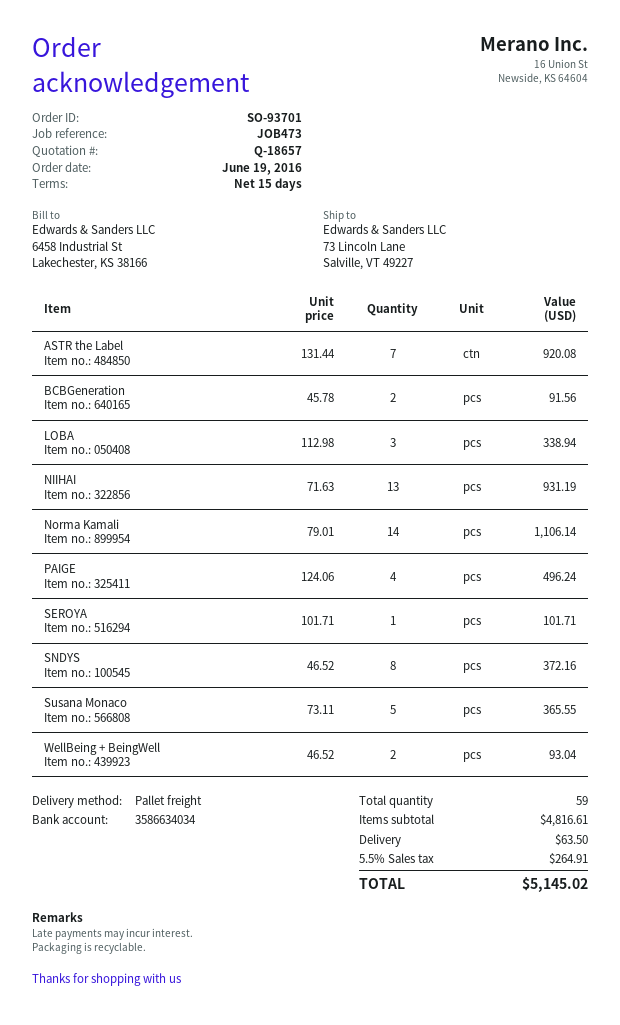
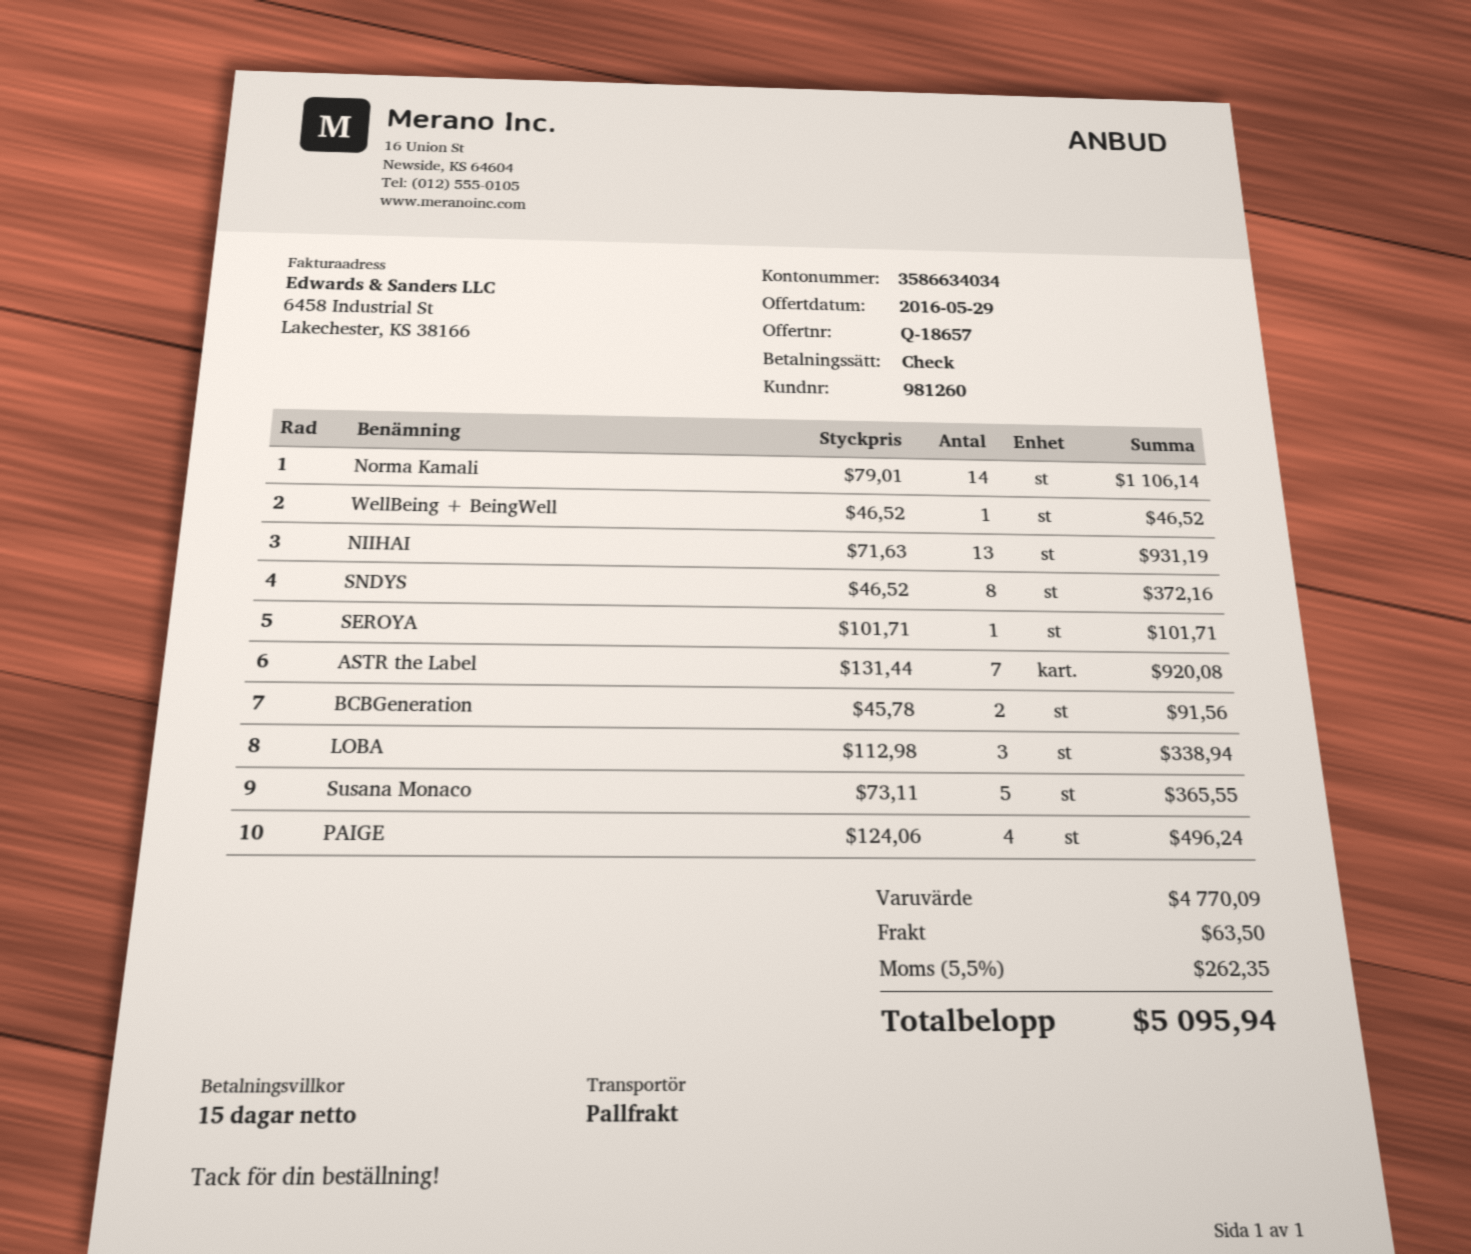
WellBeing + BeingWell: 2 x 46.52 = 93.04 -> 1 x 46.52 = 46.52
subtotal: 4816.61 -> 4770.09
tax: 5.5% = 264.91 -> 5.5% = 262.35
total: 5145.02 -> 5095.94

